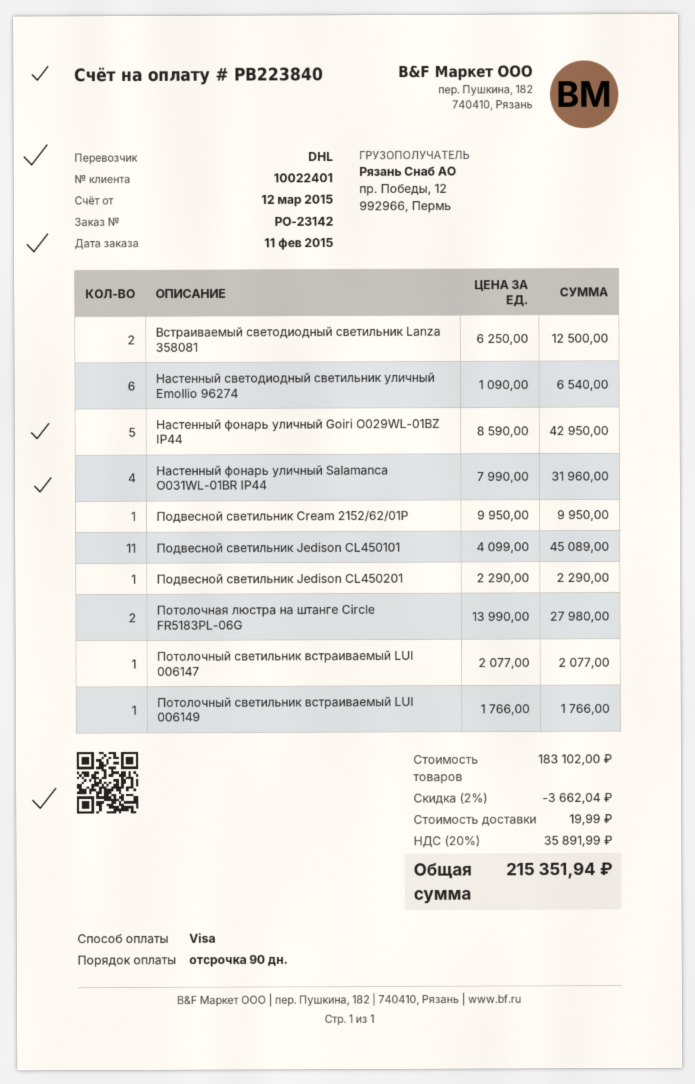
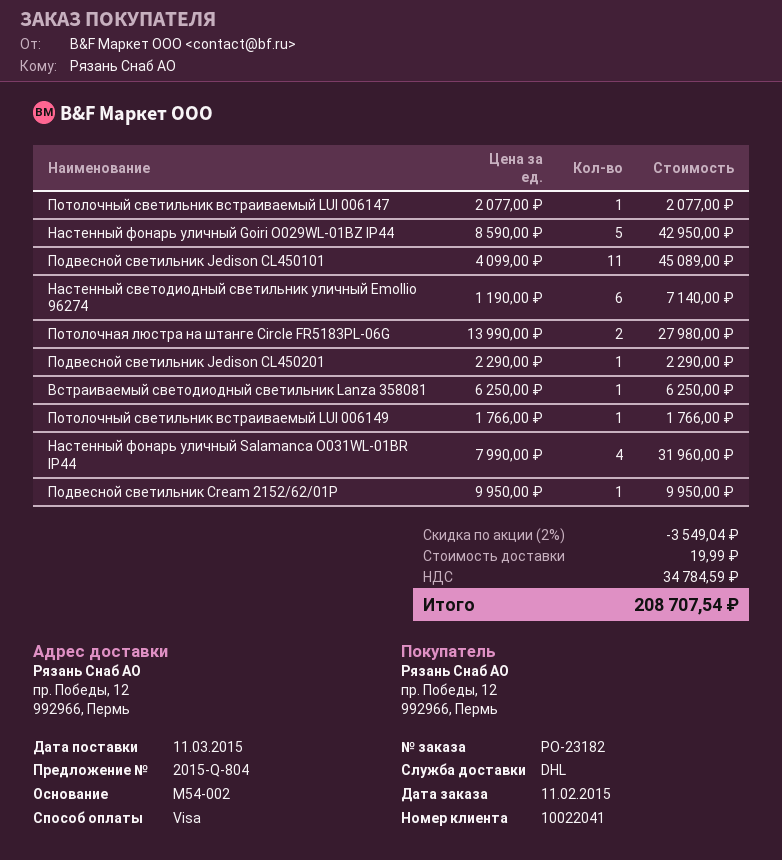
order number: PO-23142 -> PO-23182
customer number: 10022401 -> 10022041
Встраиваемый светодиодный светильник Lanza 358081: 2 x 6250.00 = 12500.00 -> 1 x 6250.00 = 6250.00
Настенный светодиодный светильник уличный Emollio 96274: 6 x 1090.00 = 6540.00 -> 6 x 1190.00 = 7140.00
discount: 2% = 3662.04 -> 2% = 3549.04
tax: 35891.99 -> 34784.59
total: 215351.94 -> 208707.54

